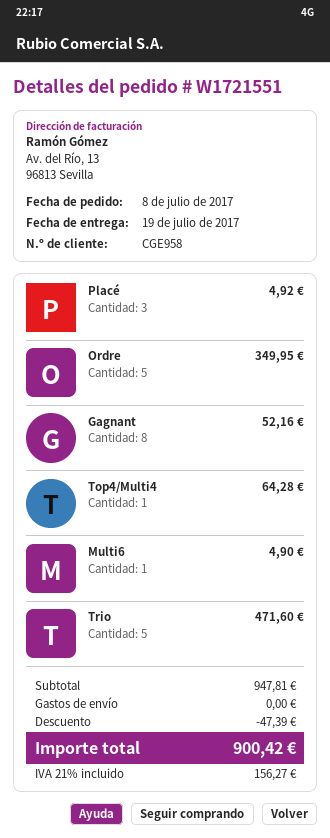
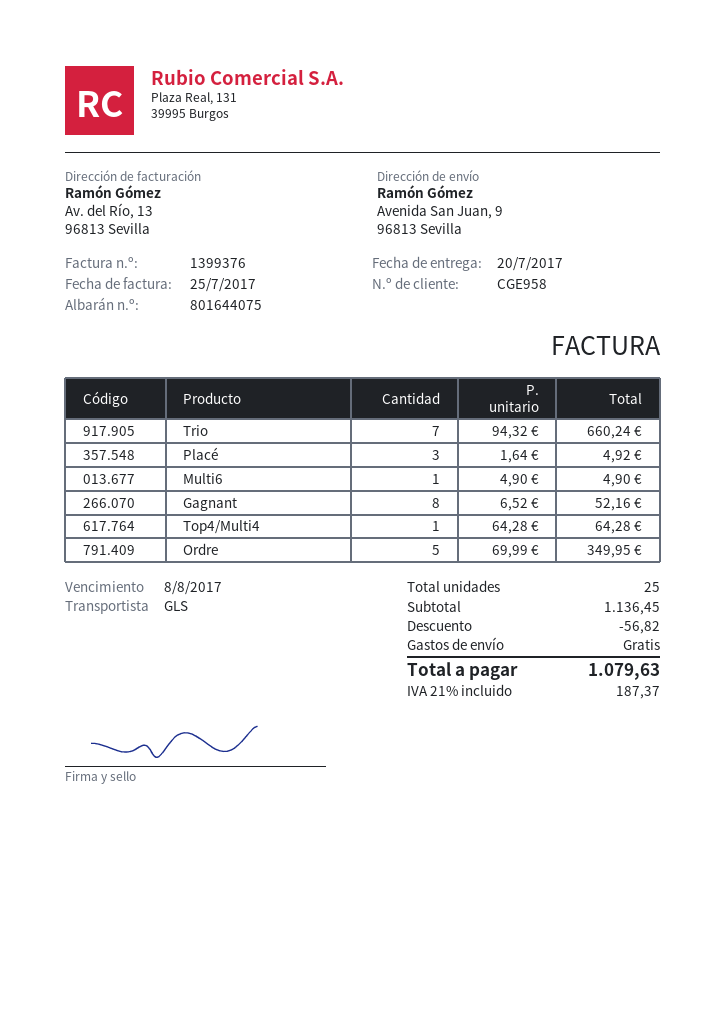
delivery date: 2017-07-19 -> 2017-07-20
Trio: 5 for 471.60 -> 7 for 660.24
subtotal: 947.81 -> 1136.45
discount: 47.39 -> 56.82
tax: 21% = 156.27 -> 21% = 187.37
total: 900.42 -> 1079.63

